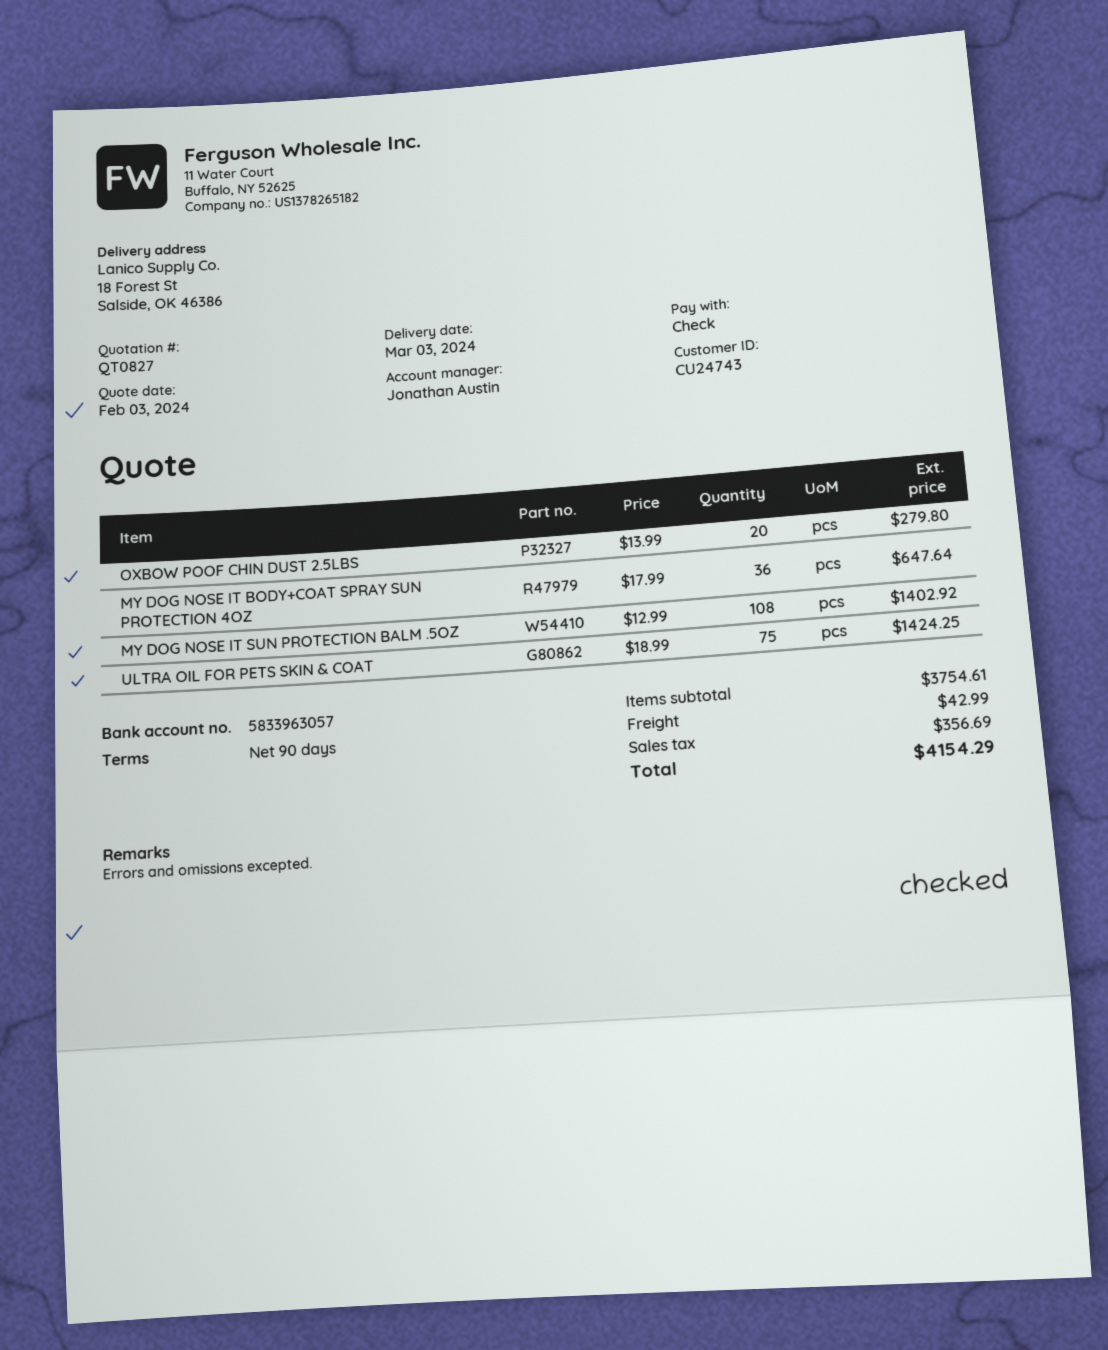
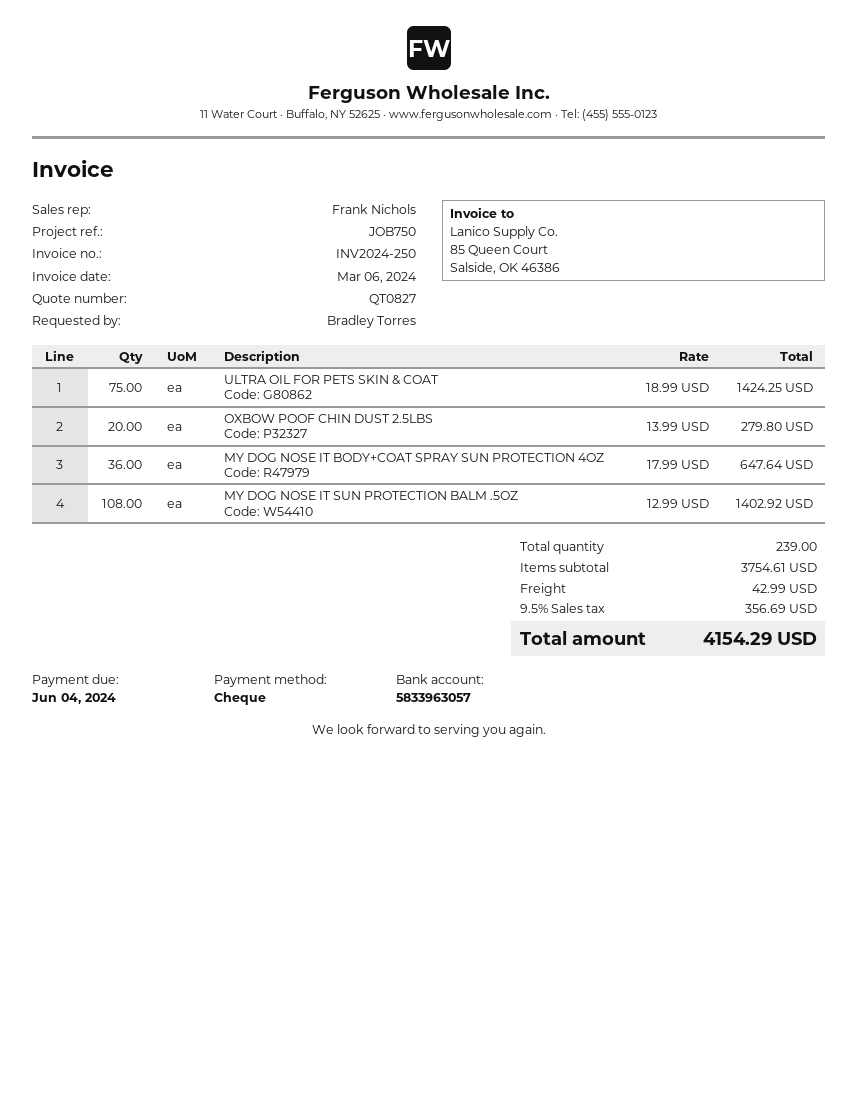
sales rep: Jonathan Austin -> Frank Nichols

